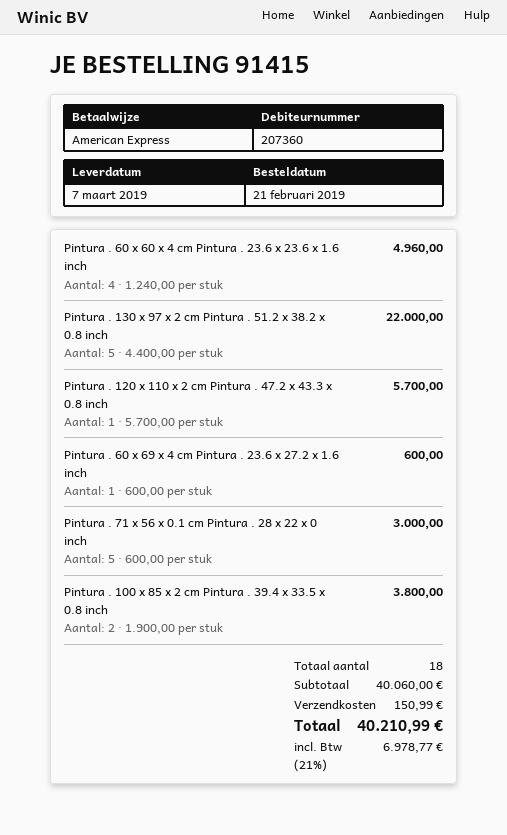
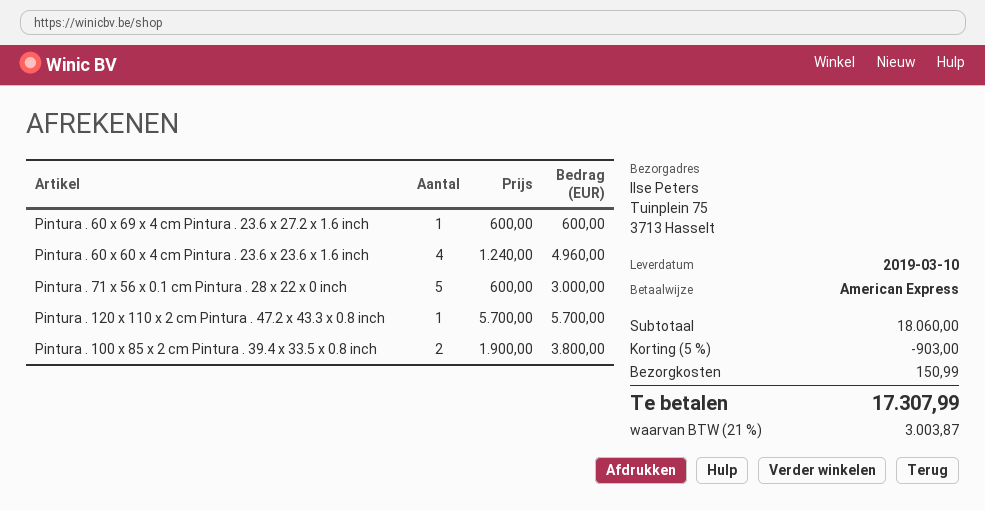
delivery date: 2019-03-07 -> 2019-03-10
Pintura . 130 x 97 x 2 cm Pintura . 51.2 x 38.2 x 0.8 inch: 5 x 4400.00 = 22000.00 -> none
subtotal: 40060.00 -> 18060.00
discount: none -> 5% = 903.00
tax: 21% = 6978.77 -> 21% = 3003.87
total: 40210.99 -> 17307.99

